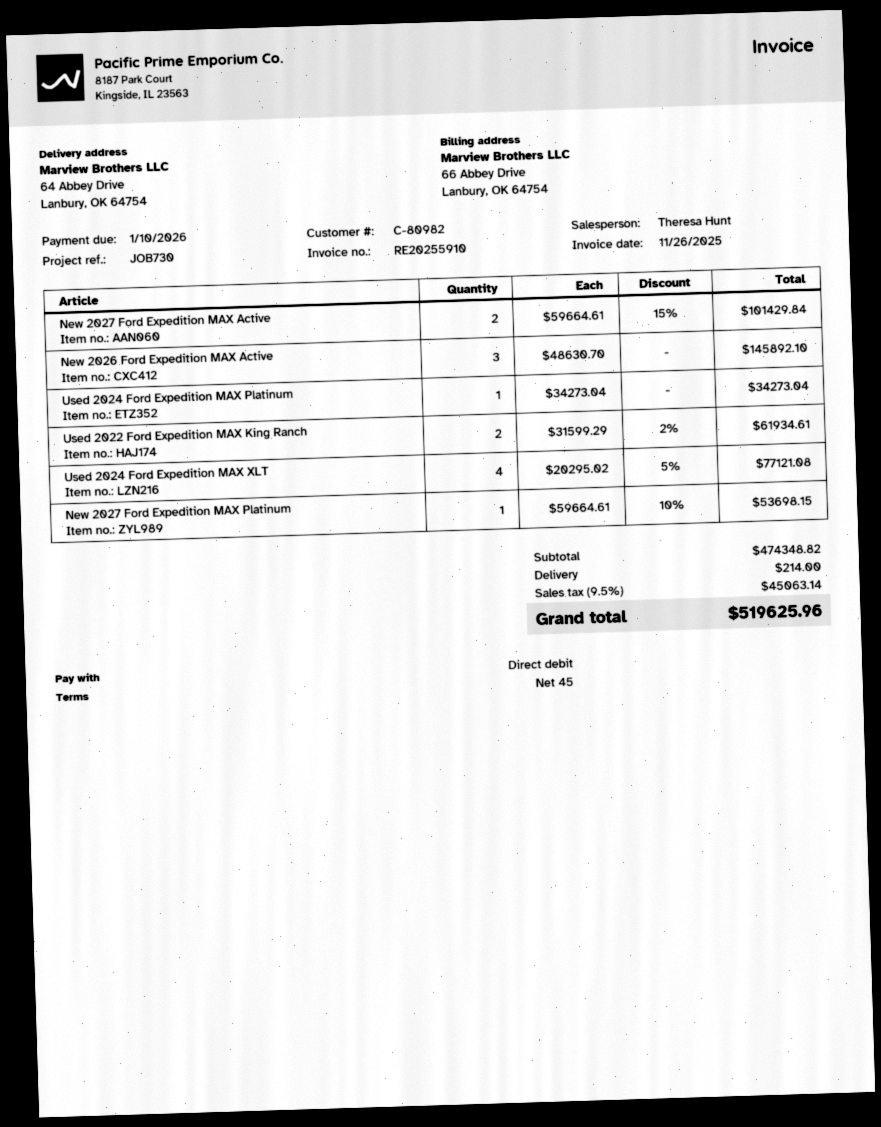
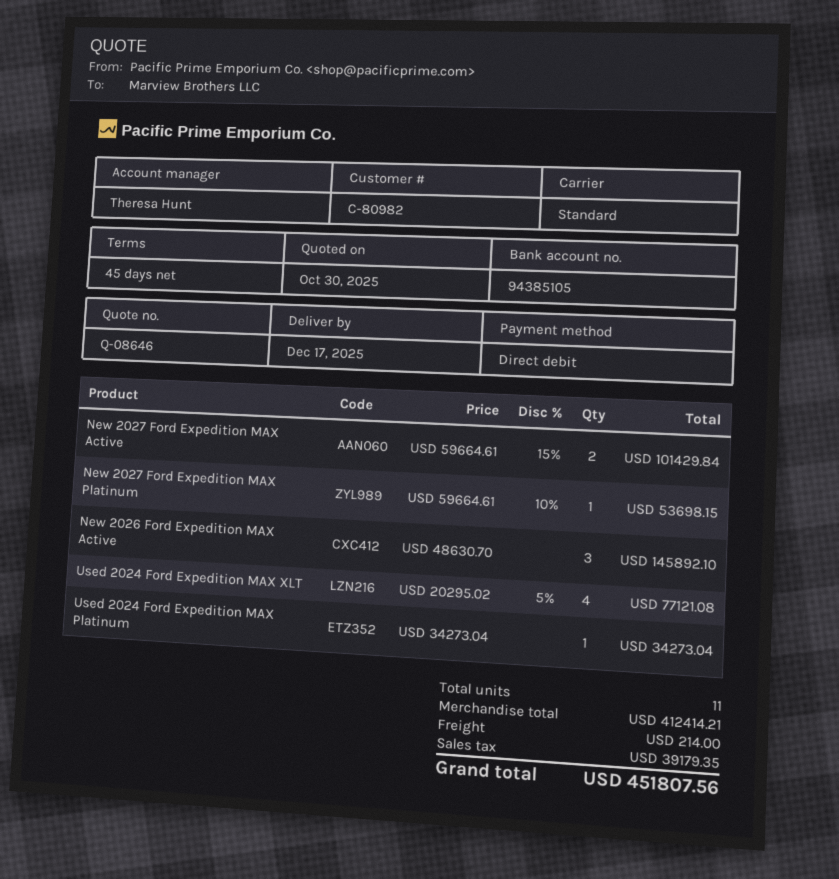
Used 2022 Ford Expedition MAX King Ranch: 2 x 31599.29 - 2% = 61934.61 -> none
subtotal: 474348.82 -> 412414.21
tax: 45063.14 -> 39179.35
total: 519625.96 -> 451807.56

